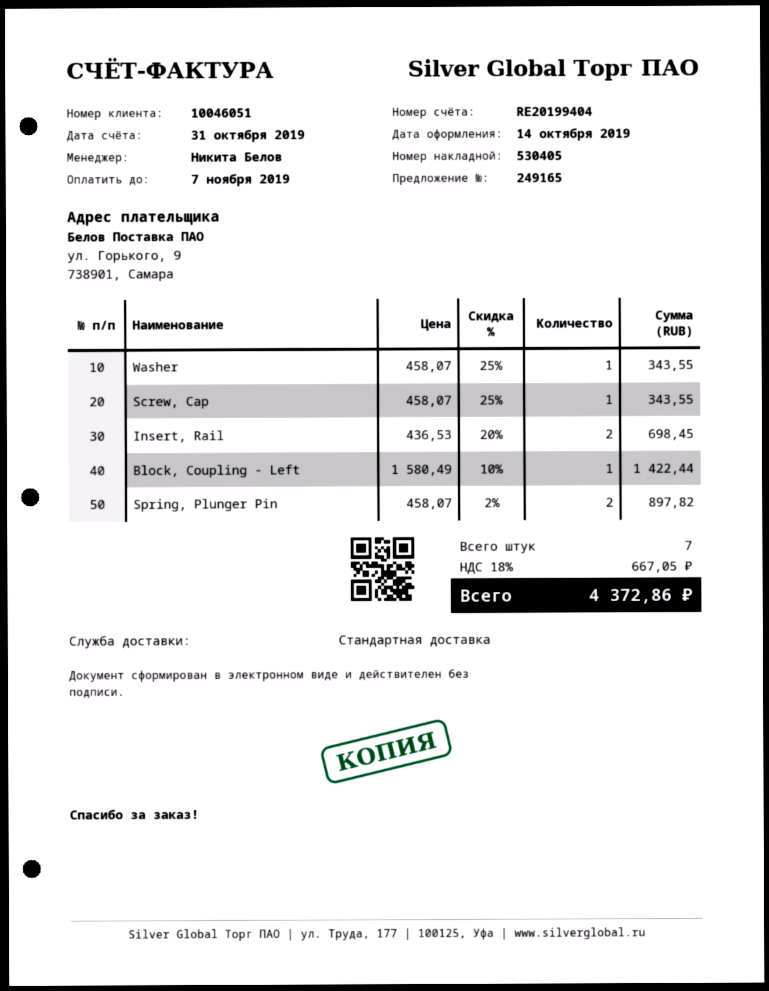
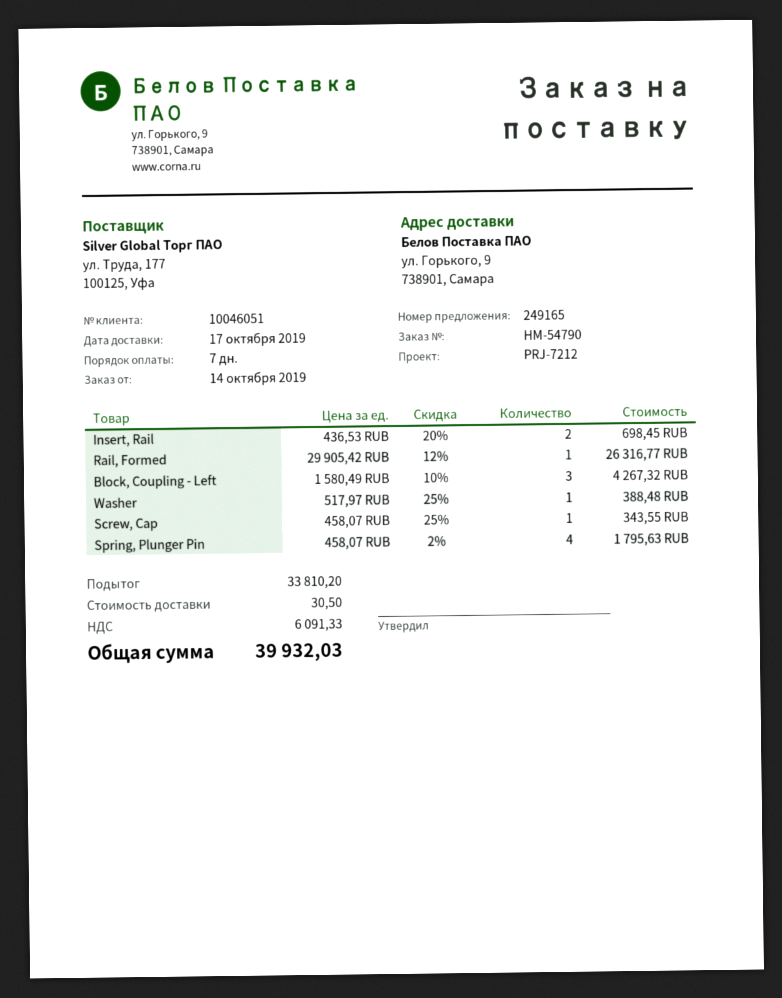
Washer: 1 x 458.07 - 25% = 343.55 -> 1 x 517.97 - 25% = 388.48
Block, Coupling - Left: 1 x 1580.49 - 10% = 1422.44 -> 3 x 1580.49 - 10% = 4267.32
Spring, Plunger Pin: 2 x 458.07 - 2% = 897.82 -> 4 x 458.07 - 2% = 1795.63
Rail, Formed: none -> 1 x 29905.42 - 12% = 26316.77
shipping: none -> 30.50
tax: 667.05 -> 6091.33
total: 4372.86 -> 39932.03

